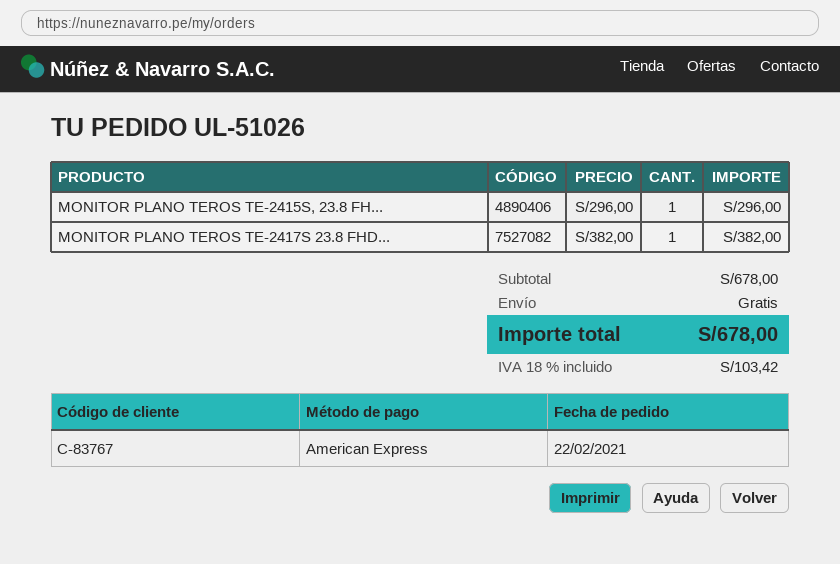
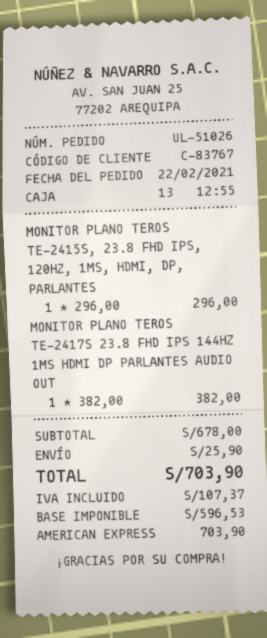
shipping: 0.00 -> 25.90
tax: 103.42 -> 107.37
total: 678.00 -> 703.90

